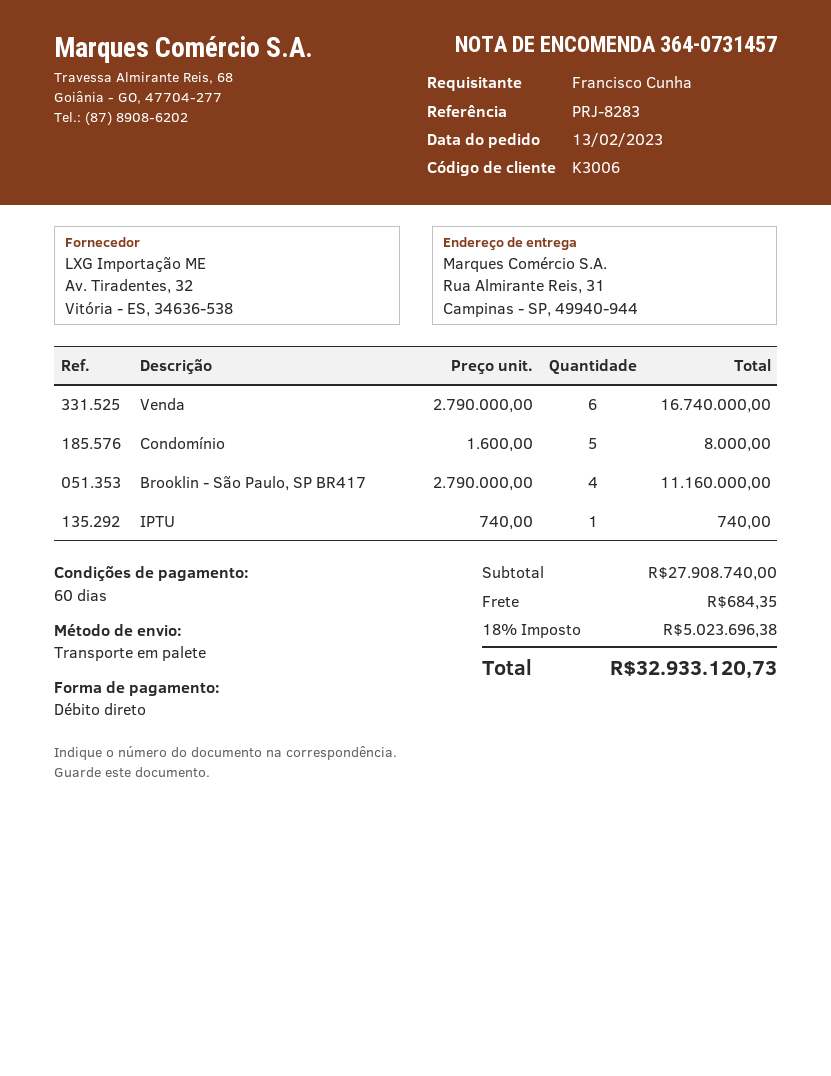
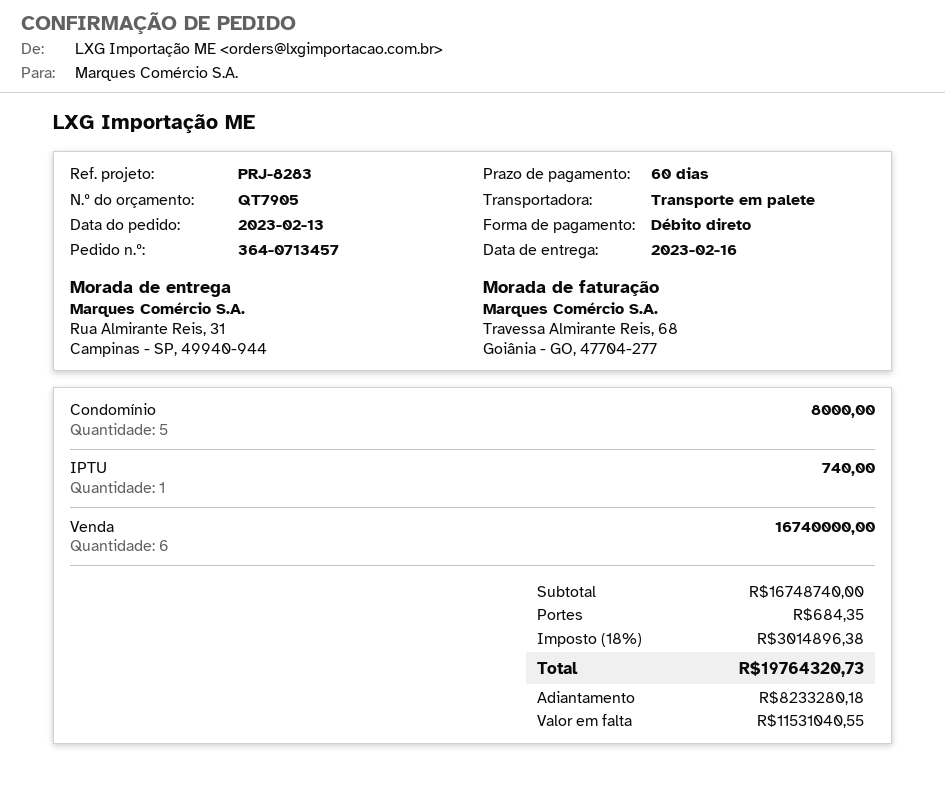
order number: 364-0731457 -> 364-0713457
Brooklin - São Paulo, SP BR417: 4 for 11160000.00 -> none
subtotal: 27908740.00 -> 16748740.00
tax: 18% = 5023696.38 -> 18% = 3014896.38
total: 32933120.73 -> 19764320.73

